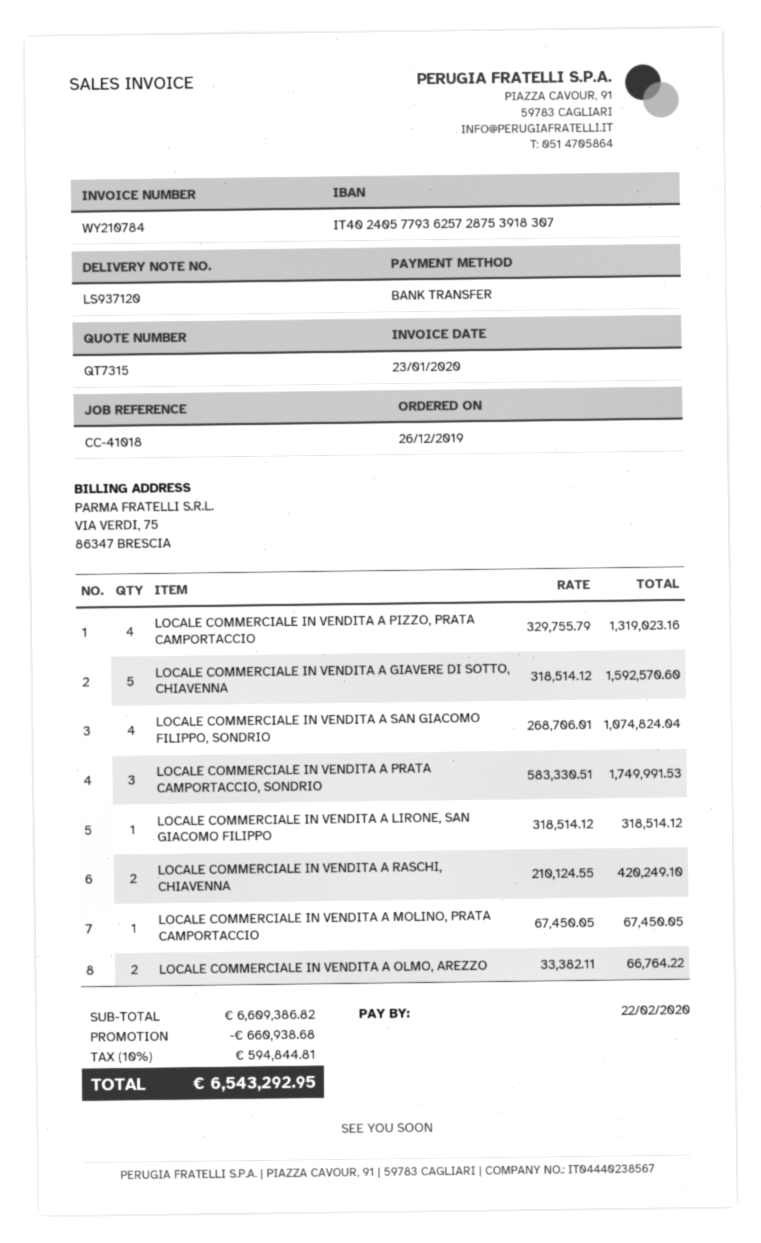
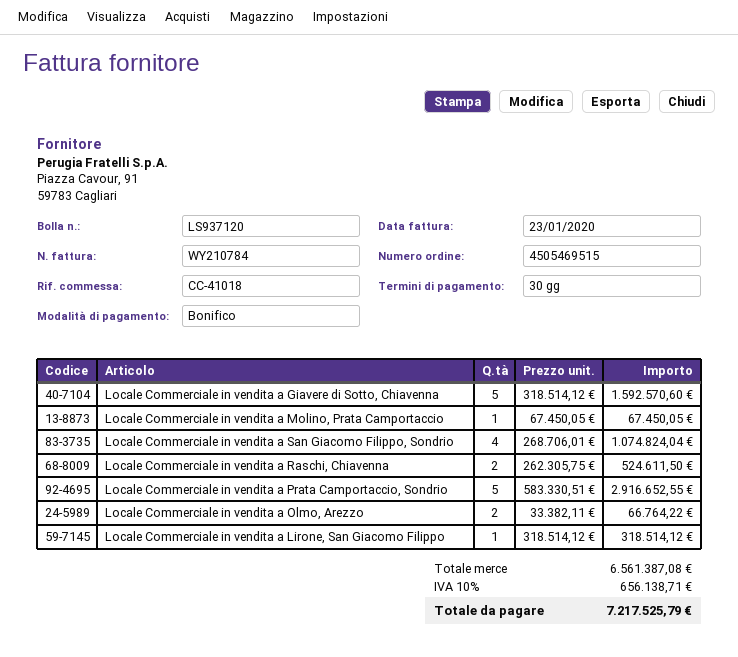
LOCALE COMMERCIALE IN VENDITA A PIZZO, PRATA CAMPORTACCIO: 4 x 329755.79 = 1319023.16 -> none
LOCALE COMMERCIALE IN VENDITA A PRATA CAMPORTACCIO, SONDRIO: 3 x 583330.51 = 1749991.53 -> 5 x 583330.51 = 2916652.55
LOCALE COMMERCIALE IN VENDITA A RASCHI, CHIAVENNA: 2 x 210124.55 = 420249.10 -> 2 x 262305.75 = 524611.50
subtotal: 6609386.82 -> 6561387.08
discount: 660938.68 -> none
tax: 10% = 594844.81 -> 10% = 656138.71
total: 6543292.95 -> 7217525.79

